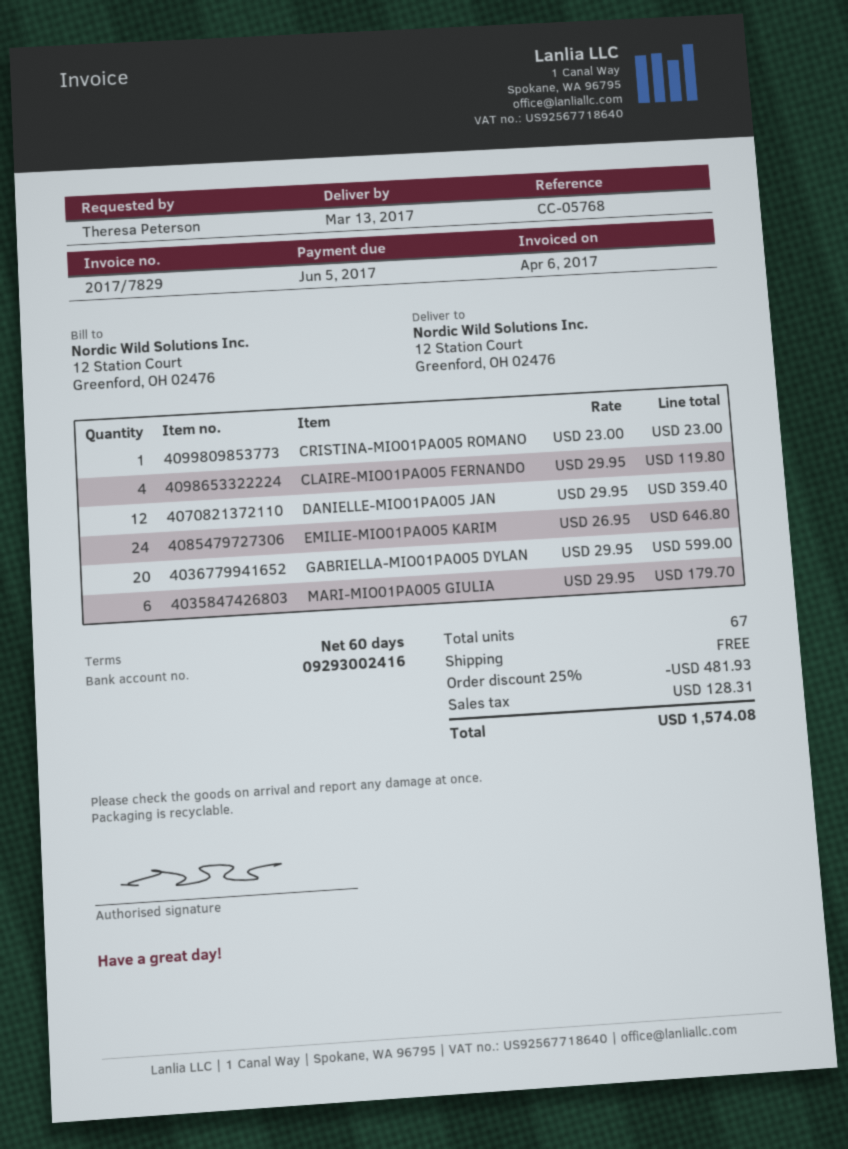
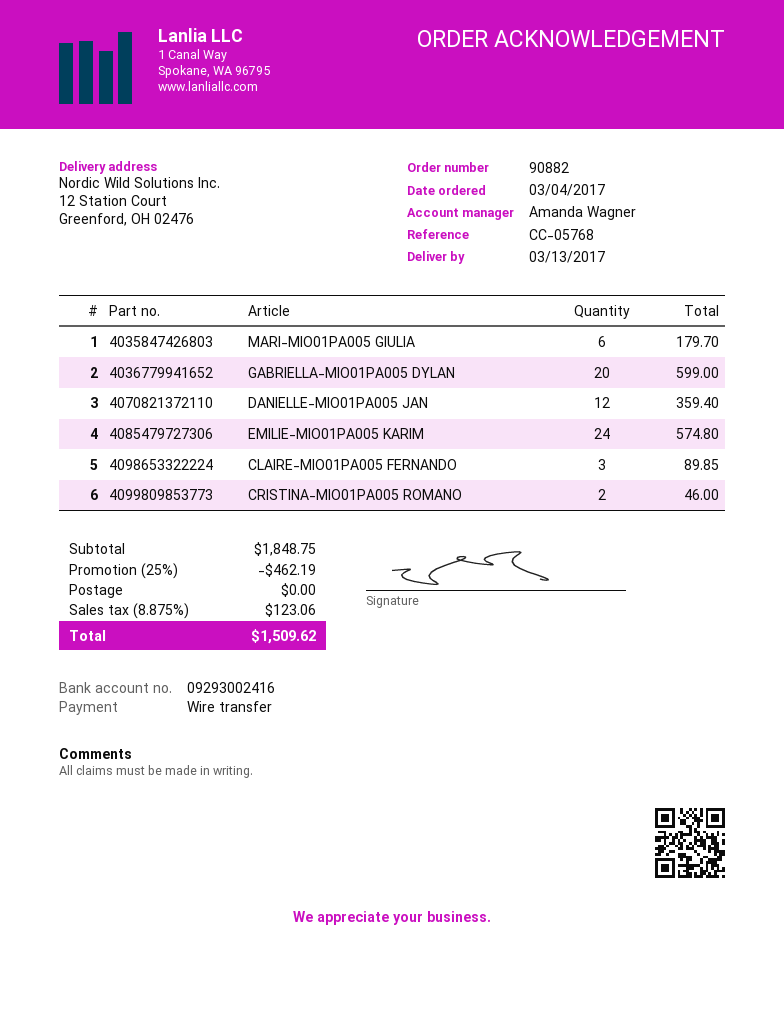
CRISTINA-MIO01PA005 ROMANO: 1 for 23.00 -> 2 for 46.00
CLAIRE-MIO01PA005 FERNANDO: 4 for 119.80 -> 3 for 89.85
EMILIE-MIO01PA005 KARIM: 24 for 646.80 -> 24 for 574.80
discount: 25% = 481.93 -> 25% = 462.19
tax: 128.31 -> 123.06
total: 1574.08 -> 1509.62

